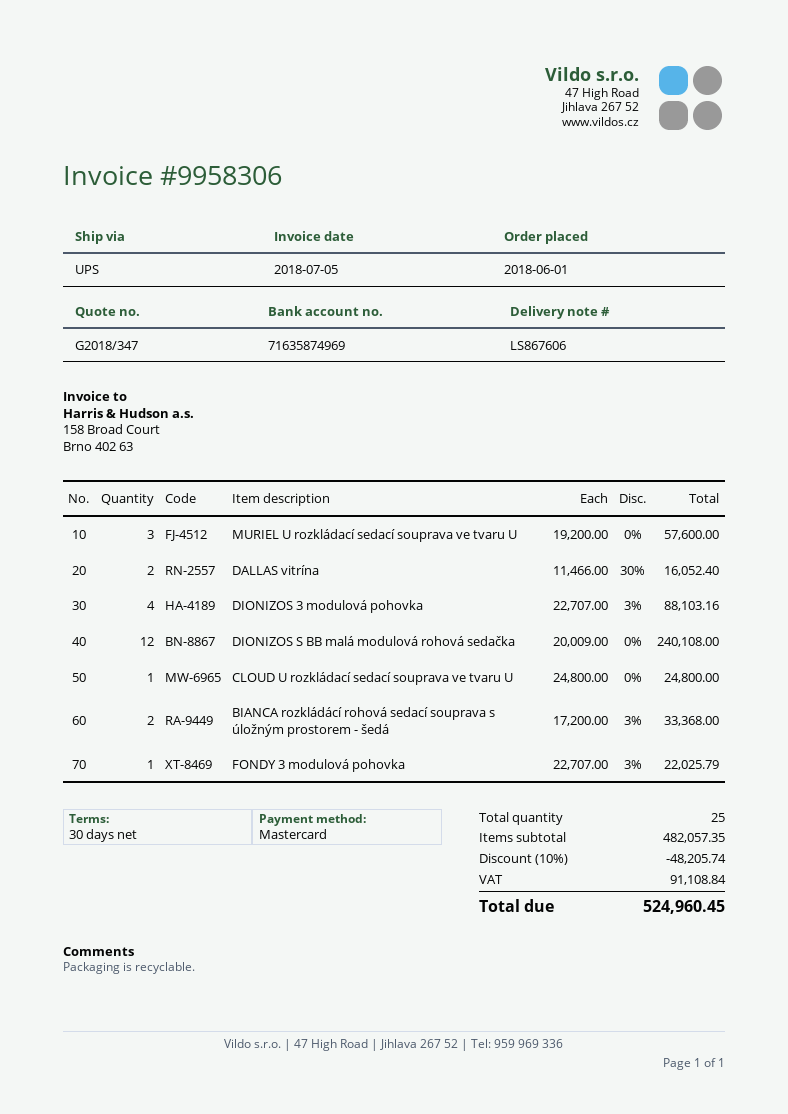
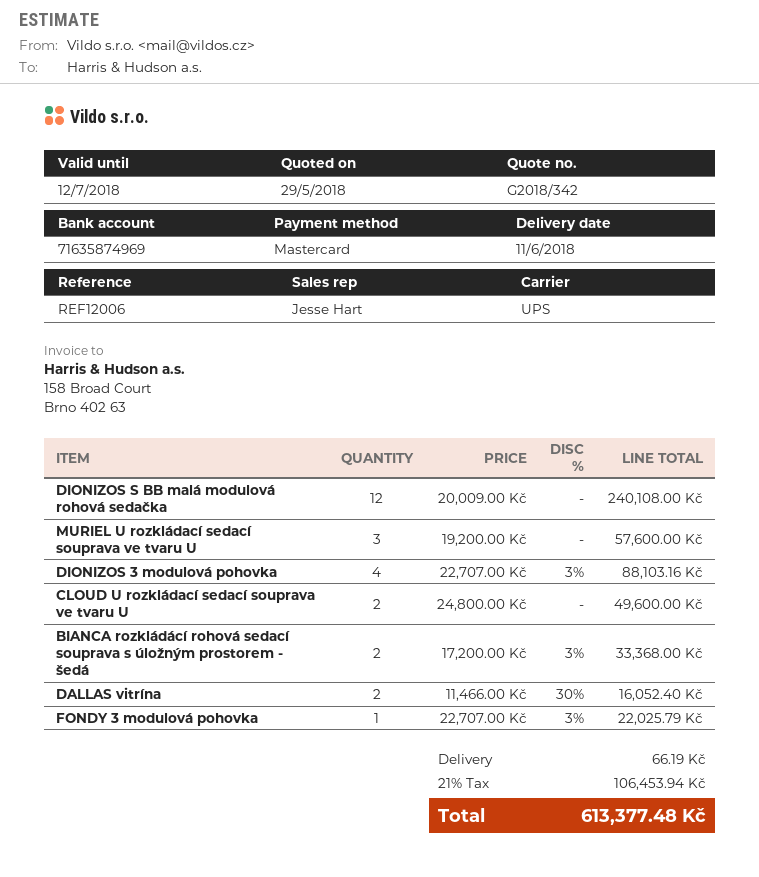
quote number: G2018/347 -> G2018/342
CLOUD U rozkládací sedací souprava ve tvaru U: 1 x 24800.00 = 24800.00 -> 2 x 24800.00 = 49600.00
discount: 10% = 48205.74 -> none
shipping: none -> 66.19
tax: 91108.84 -> 106453.94
total: 524960.45 -> 613377.48

